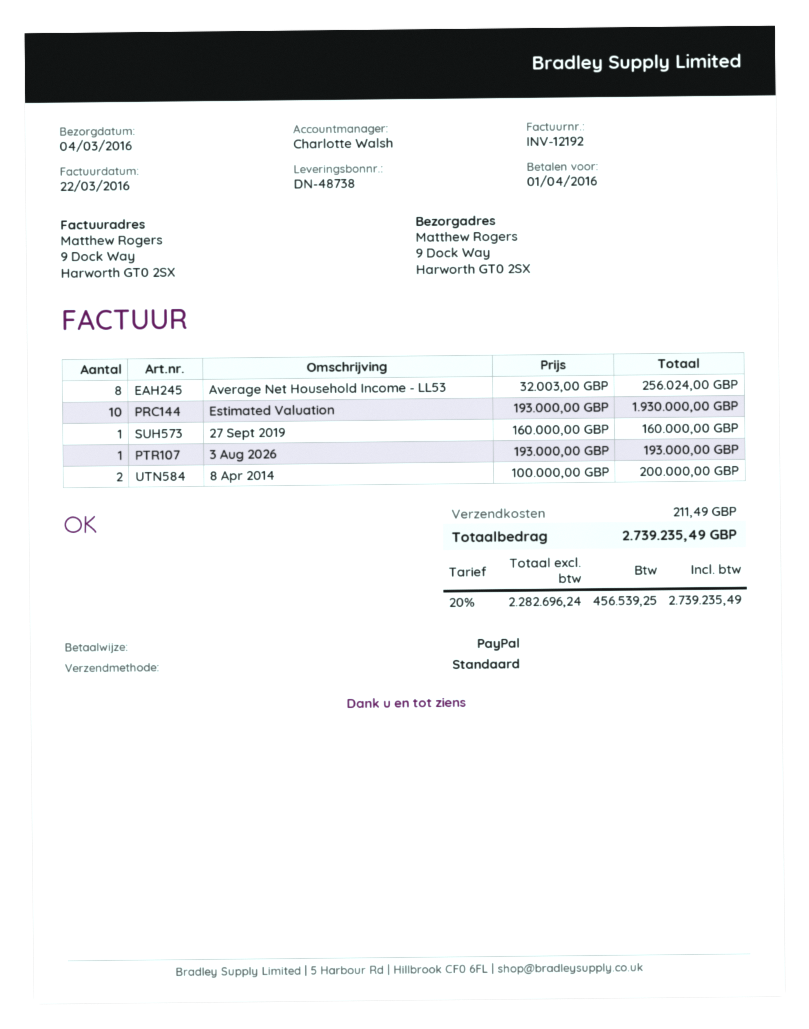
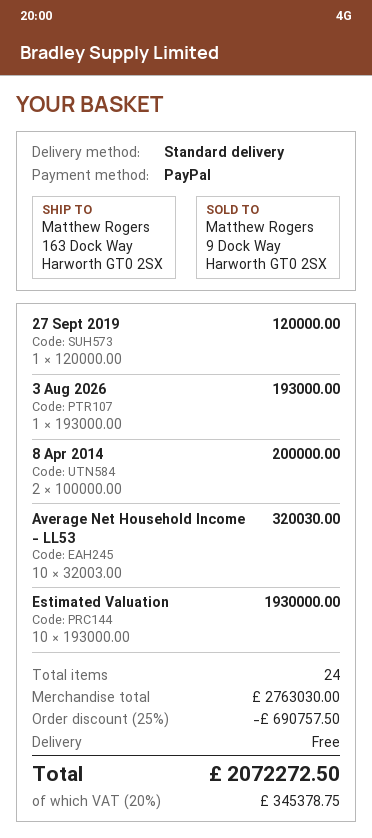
ship to: 9 Dock Way, Harworth GT0 2SX -> 163 Dock Way, Harworth GT0 2SX
Average Net Household Income - LL53: 8 x 32003.00 = 256024.00 -> 10 x 32003.00 = 320030.00
27 Sept 2019: 1 x 160000.00 = 160000.00 -> 1 x 120000.00 = 120000.00
discount: none -> 25% = 690757.50
shipping: 211.49 -> 0.00
tax: 20% = 456539.25 -> 20% = 345378.75
total: 2739235.49 -> 2072272.50

